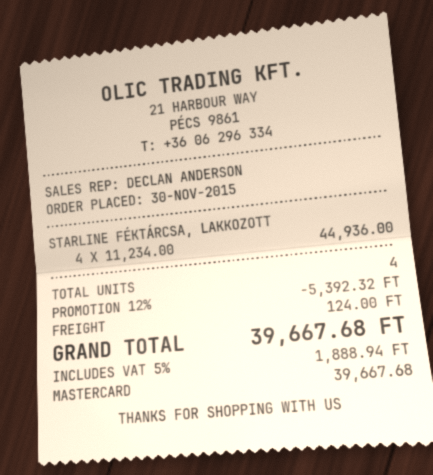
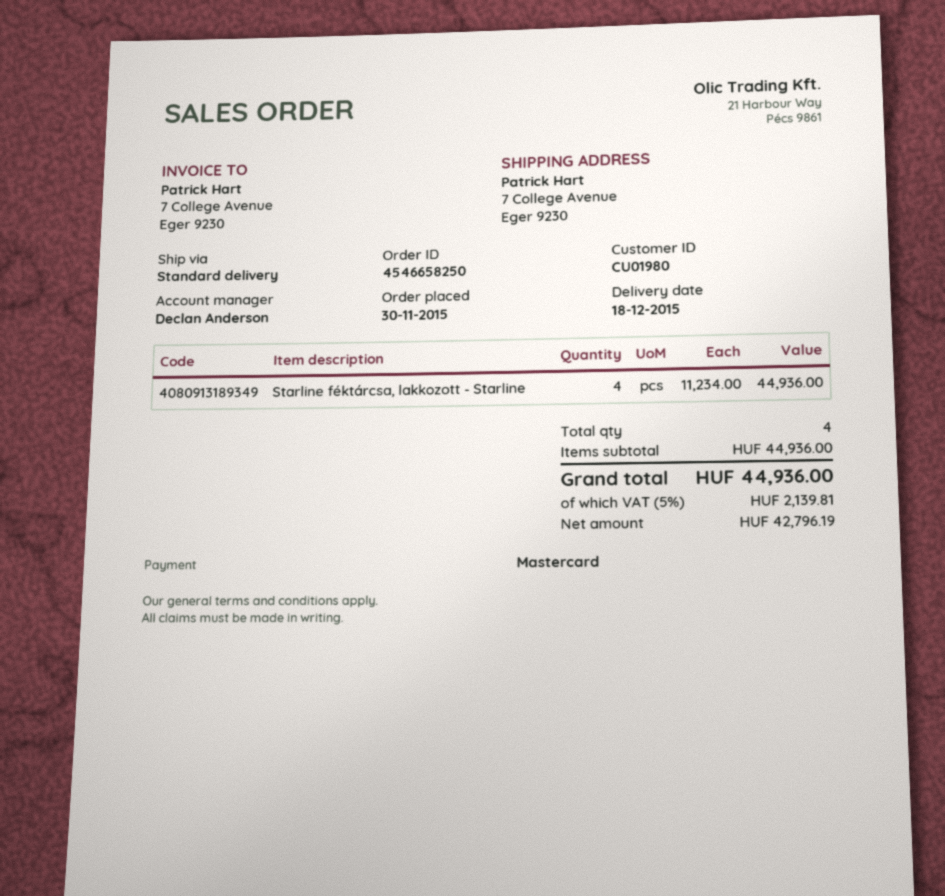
discount: 12% = 5392.32 -> none
shipping: 124.00 -> none
tax: 5% = 1888.94 -> 5% = 2139.81
total: 39667.68 -> 44936.00

